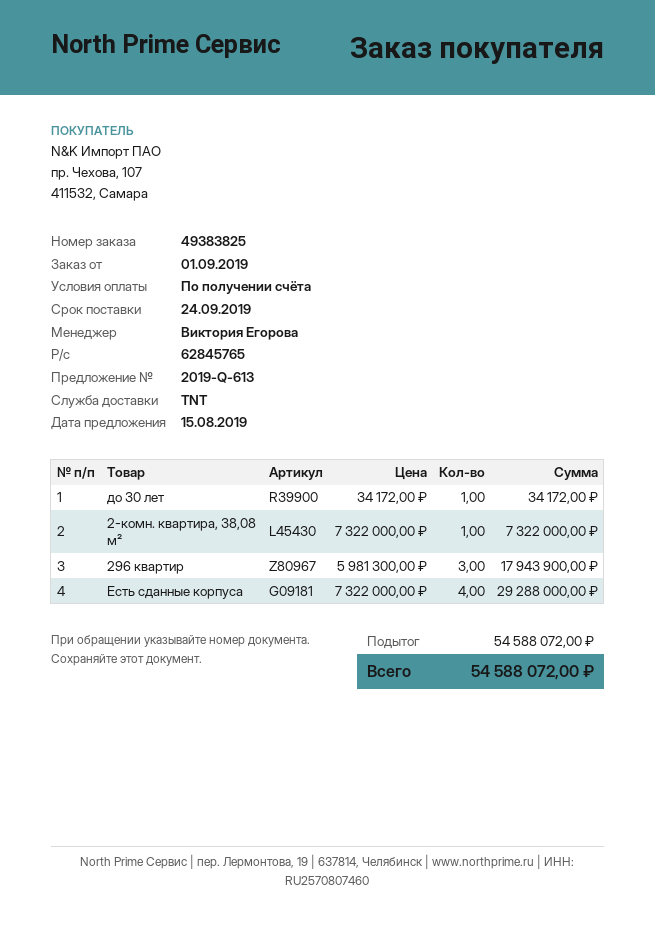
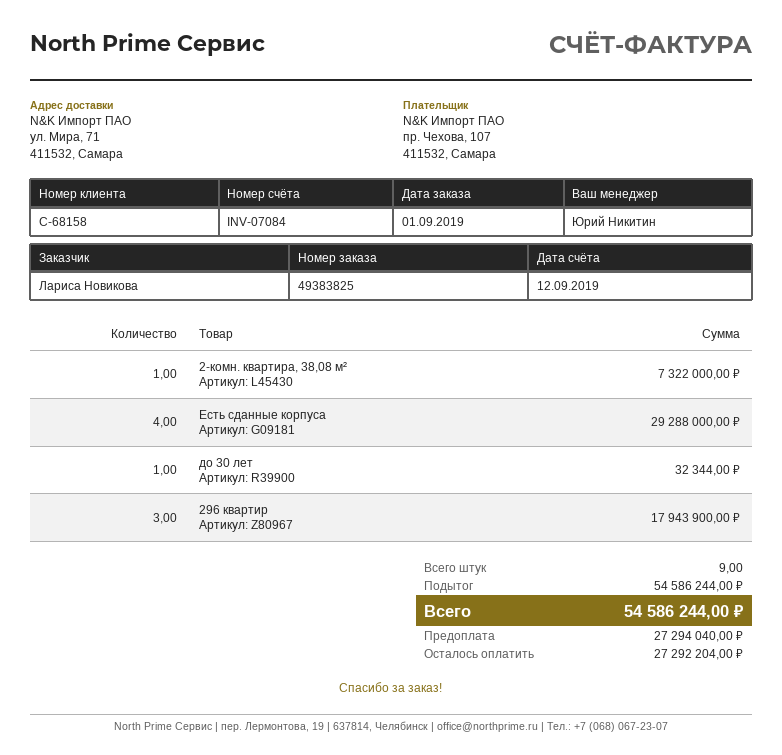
sales rep: Виктория Егорова -> Юрий Никитин
до 30 лет: 1 for 34172.00 -> 1 for 32344.00
subtotal: 54588072.00 -> 54586244.00
total: 54588072.00 -> 54586244.00

